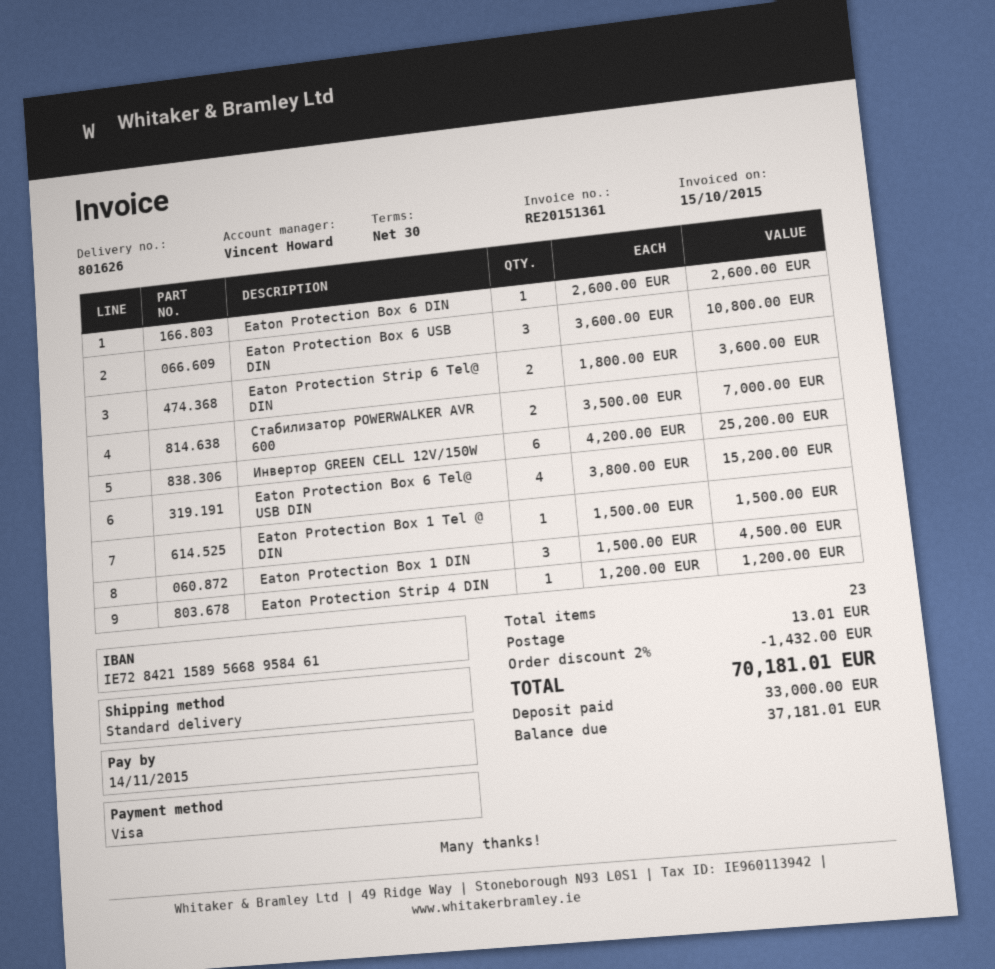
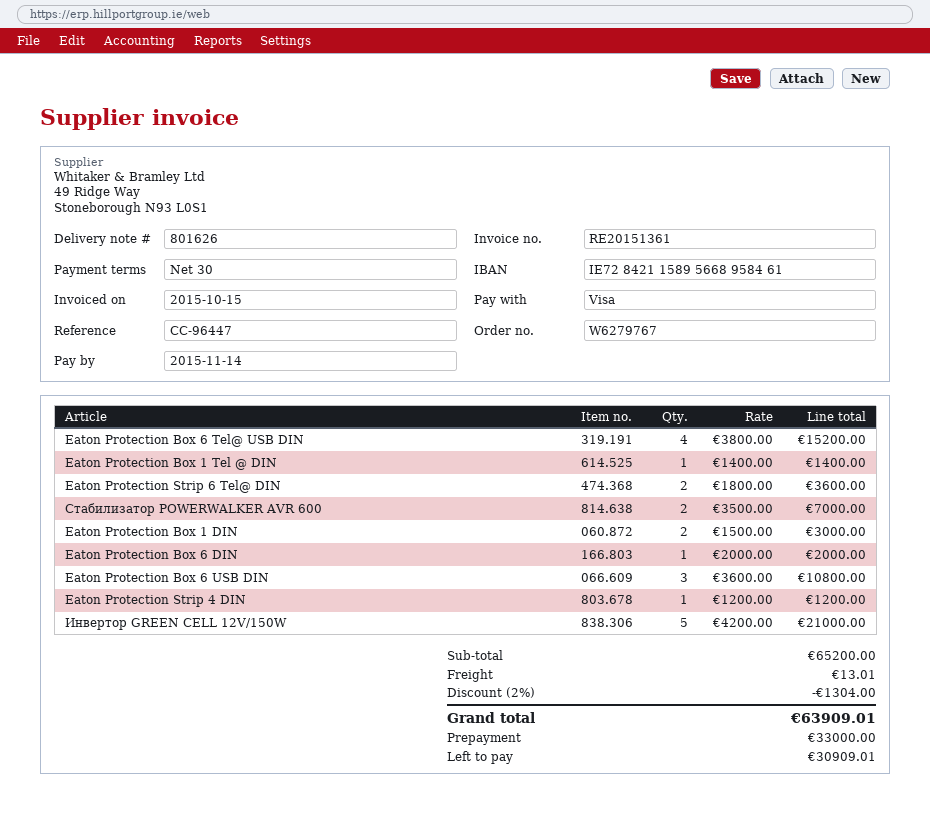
Eaton Protection Box 6 DIN: 1 x 2600.00 = 2600.00 -> 1 x 2000.00 = 2000.00
Инвертор GREEN CELL 12V/150W: 6 x 4200.00 = 25200.00 -> 5 x 4200.00 = 21000.00
Eaton Protection Box 1 Tel @ DIN: 1 x 1500.00 = 1500.00 -> 1 x 1400.00 = 1400.00
Eaton Protection Box 1 DIN: 3 x 1500.00 = 4500.00 -> 2 x 1500.00 = 3000.00
discount: 2% = 1432.00 -> 2% = 1304.00
total: 70181.01 -> 63909.01
balance: 37181.01 -> 30909.01

